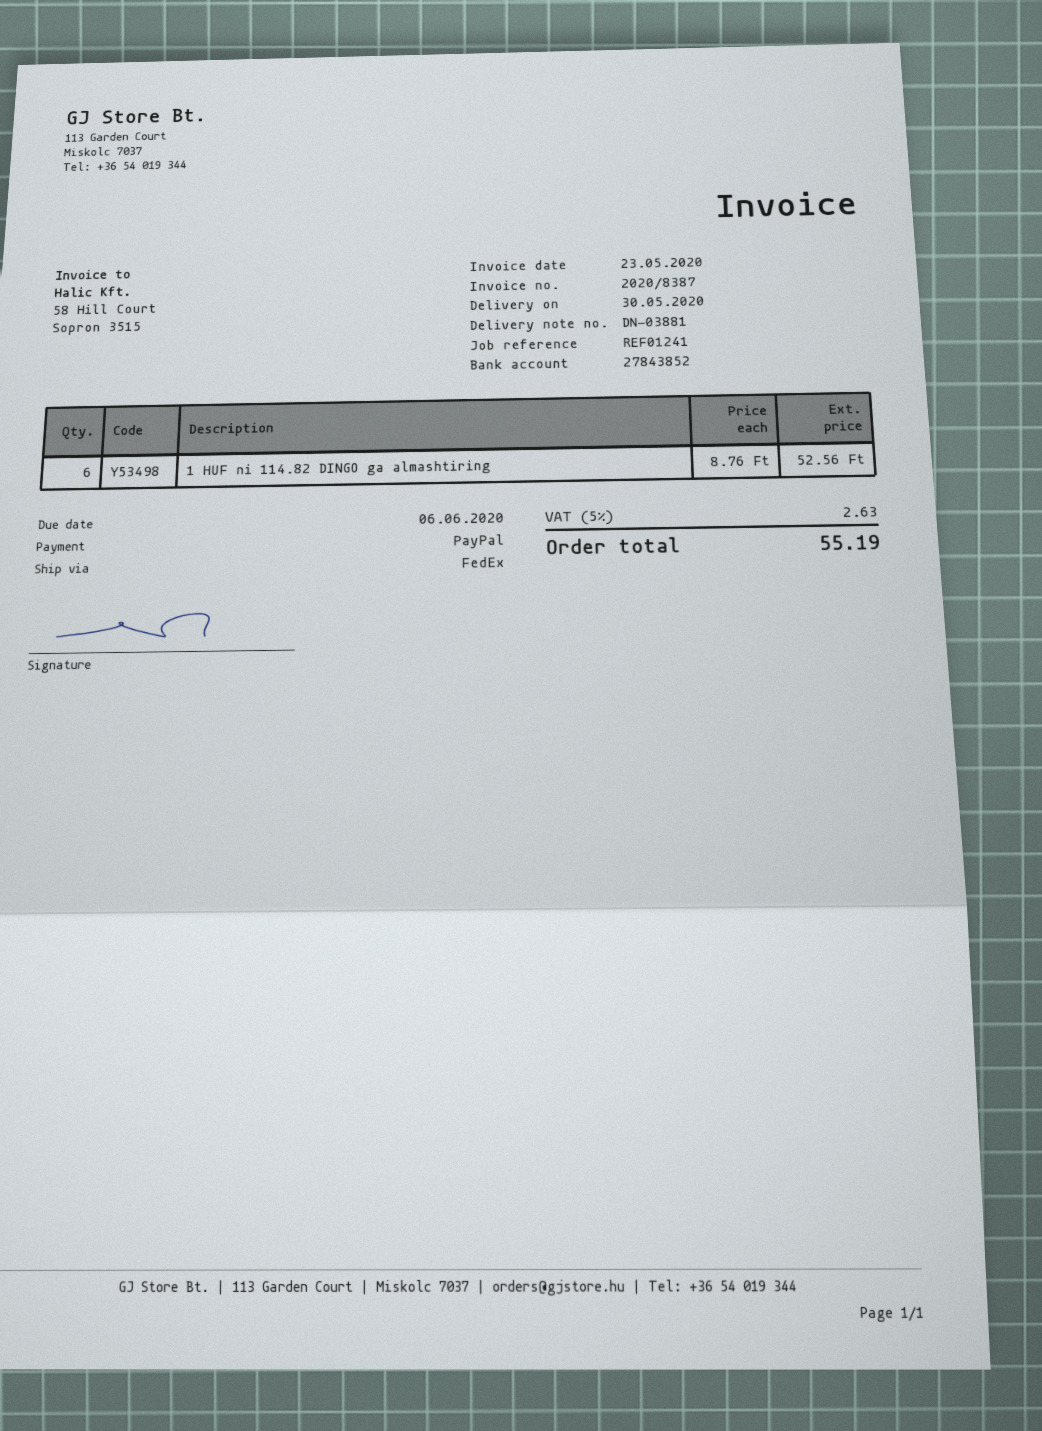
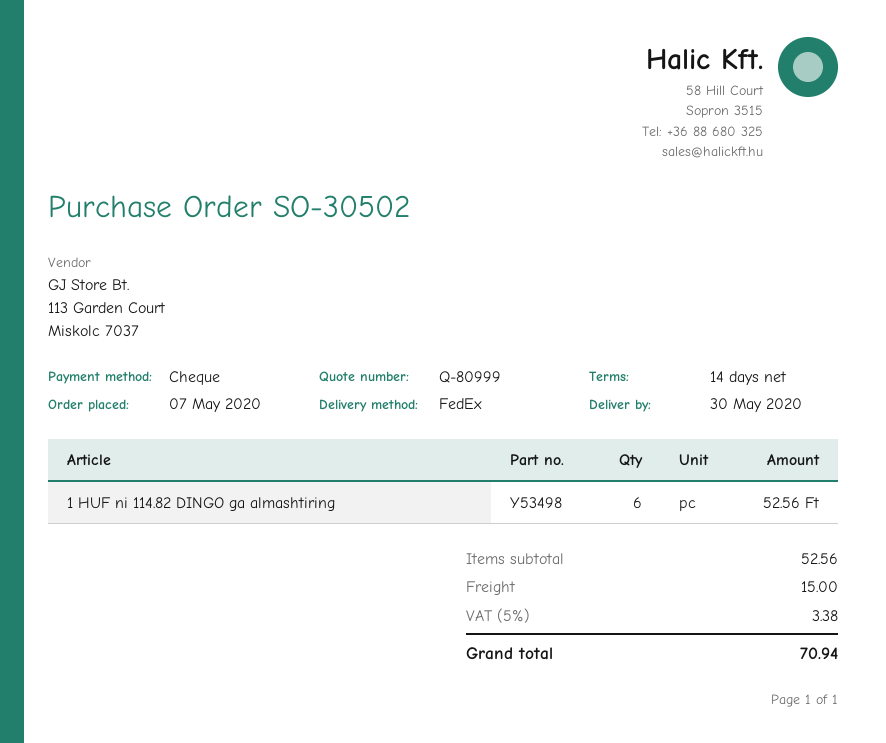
payment method: PayPal -> cheque
shipping: none -> 15.00
tax: 5% = 2.63 -> 5% = 3.38
total: 55.19 -> 70.94

